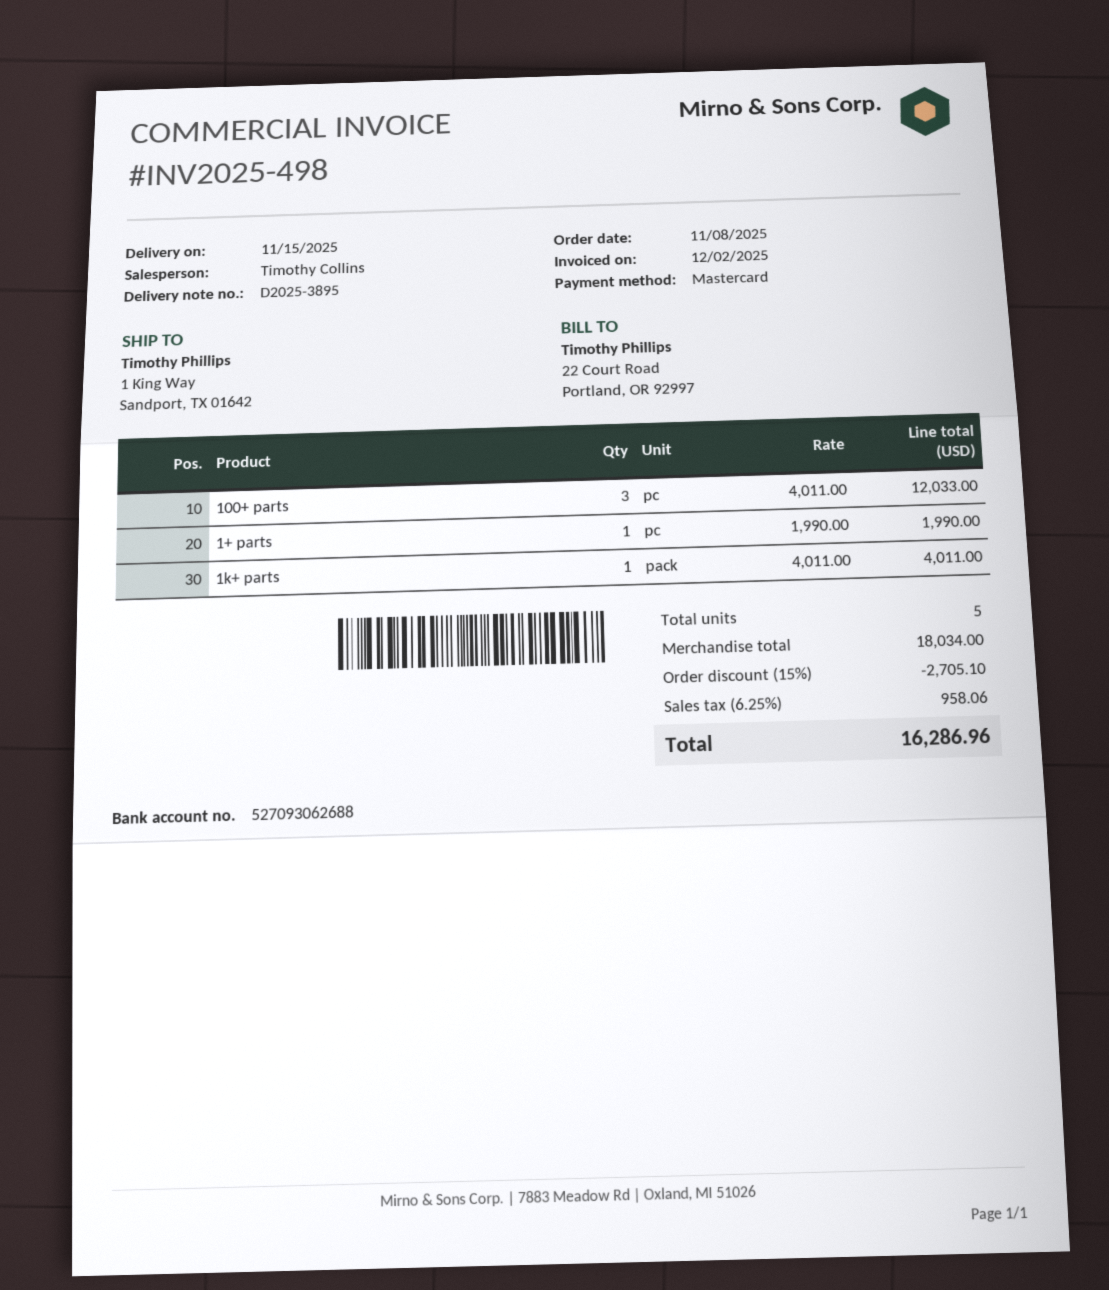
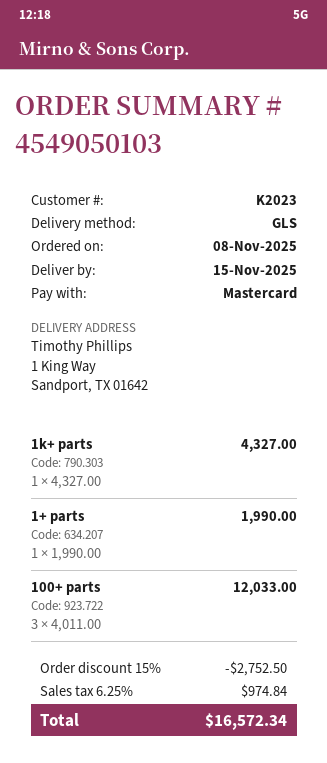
1k+ parts: 1 x 4011.00 = 4011.00 -> 1 x 4327.00 = 4327.00
discount: 15% = 2705.10 -> 15% = 2752.50
tax: 6.25% = 958.06 -> 6.25% = 974.84
total: 16286.96 -> 16572.34

